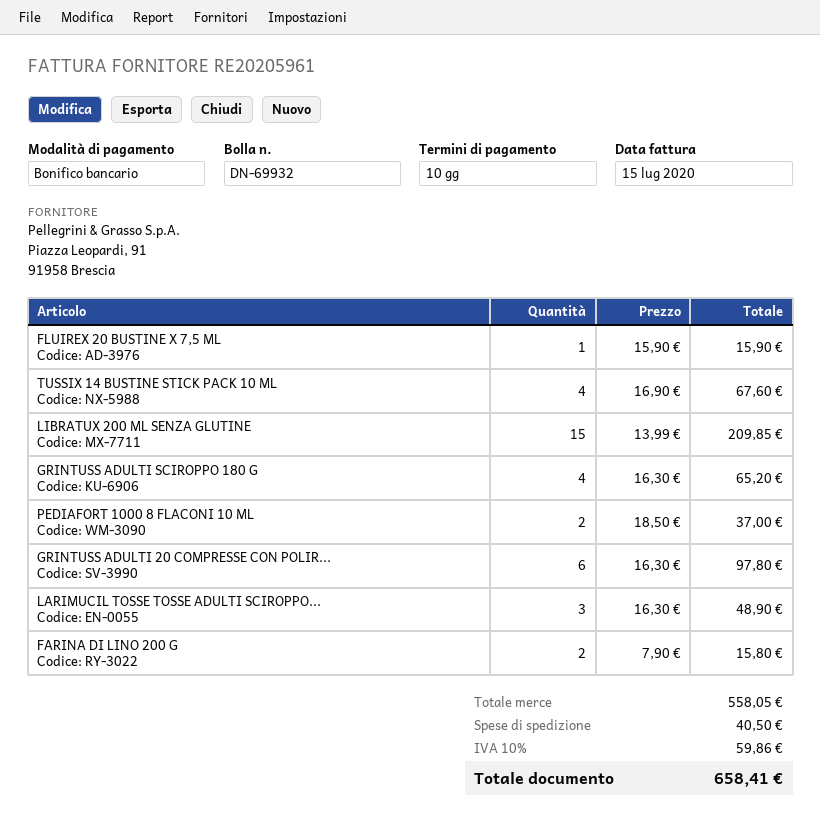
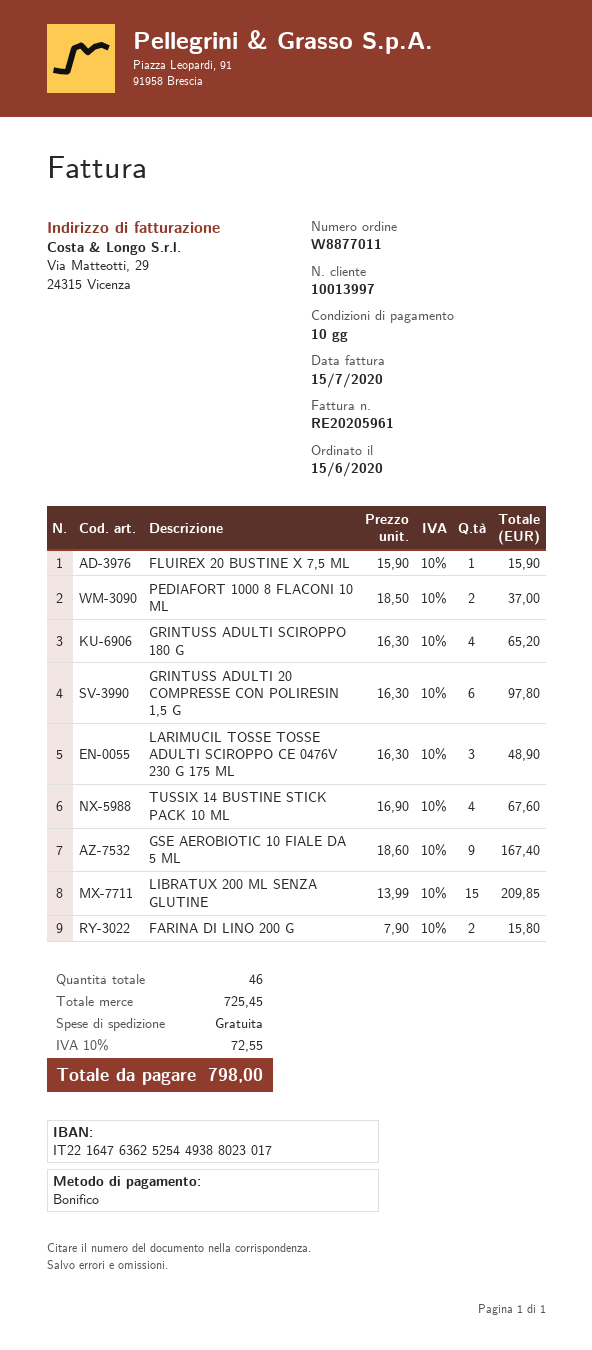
GSE AEROBIOTIC 10 FIALE DA 5 ML: none -> 9 x 18.60 = 167.40
subtotal: 558.05 -> 725.45
shipping: 40.50 -> 0.00
tax: 10% = 59.86 -> 10% = 72.55
total: 658.41 -> 798.00

